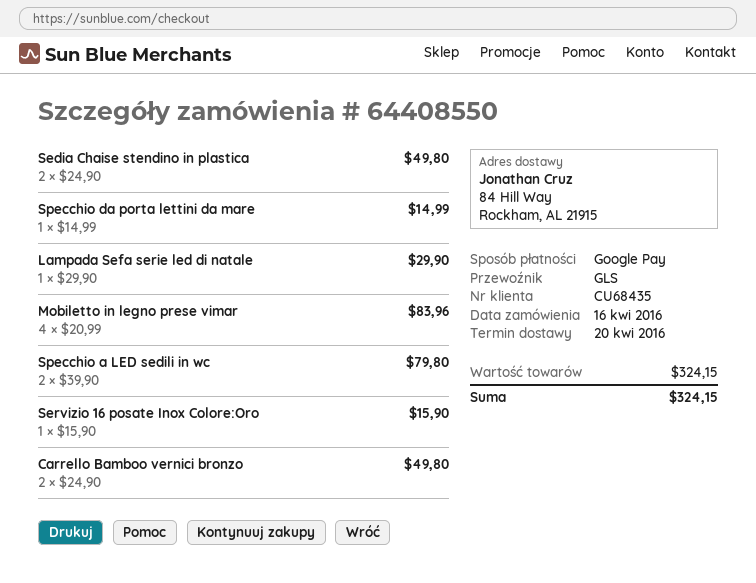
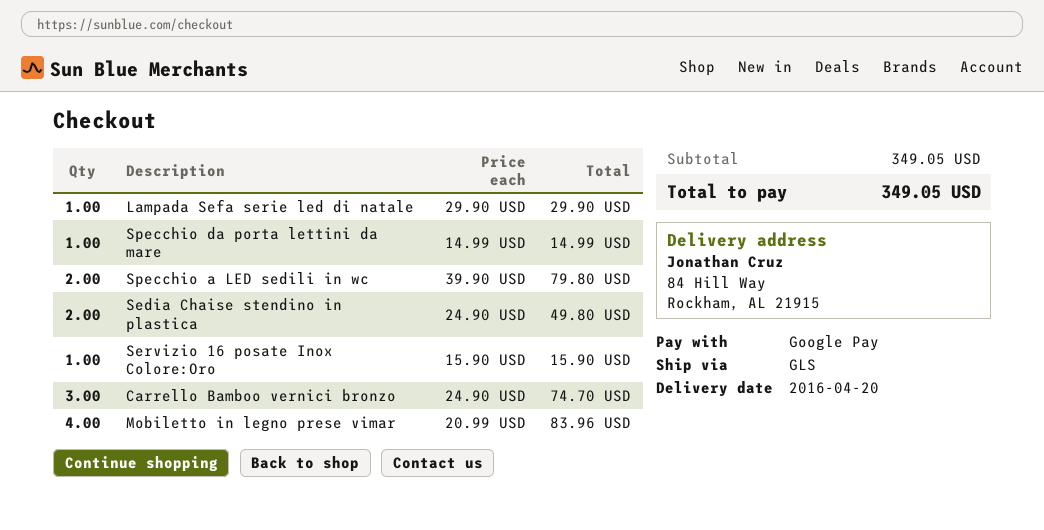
Carrello Bamboo vernici bronzo: 2 x 24.90 = 49.80 -> 3 x 24.90 = 74.70
subtotal: 324.15 -> 349.05
total: 324.15 -> 349.05

